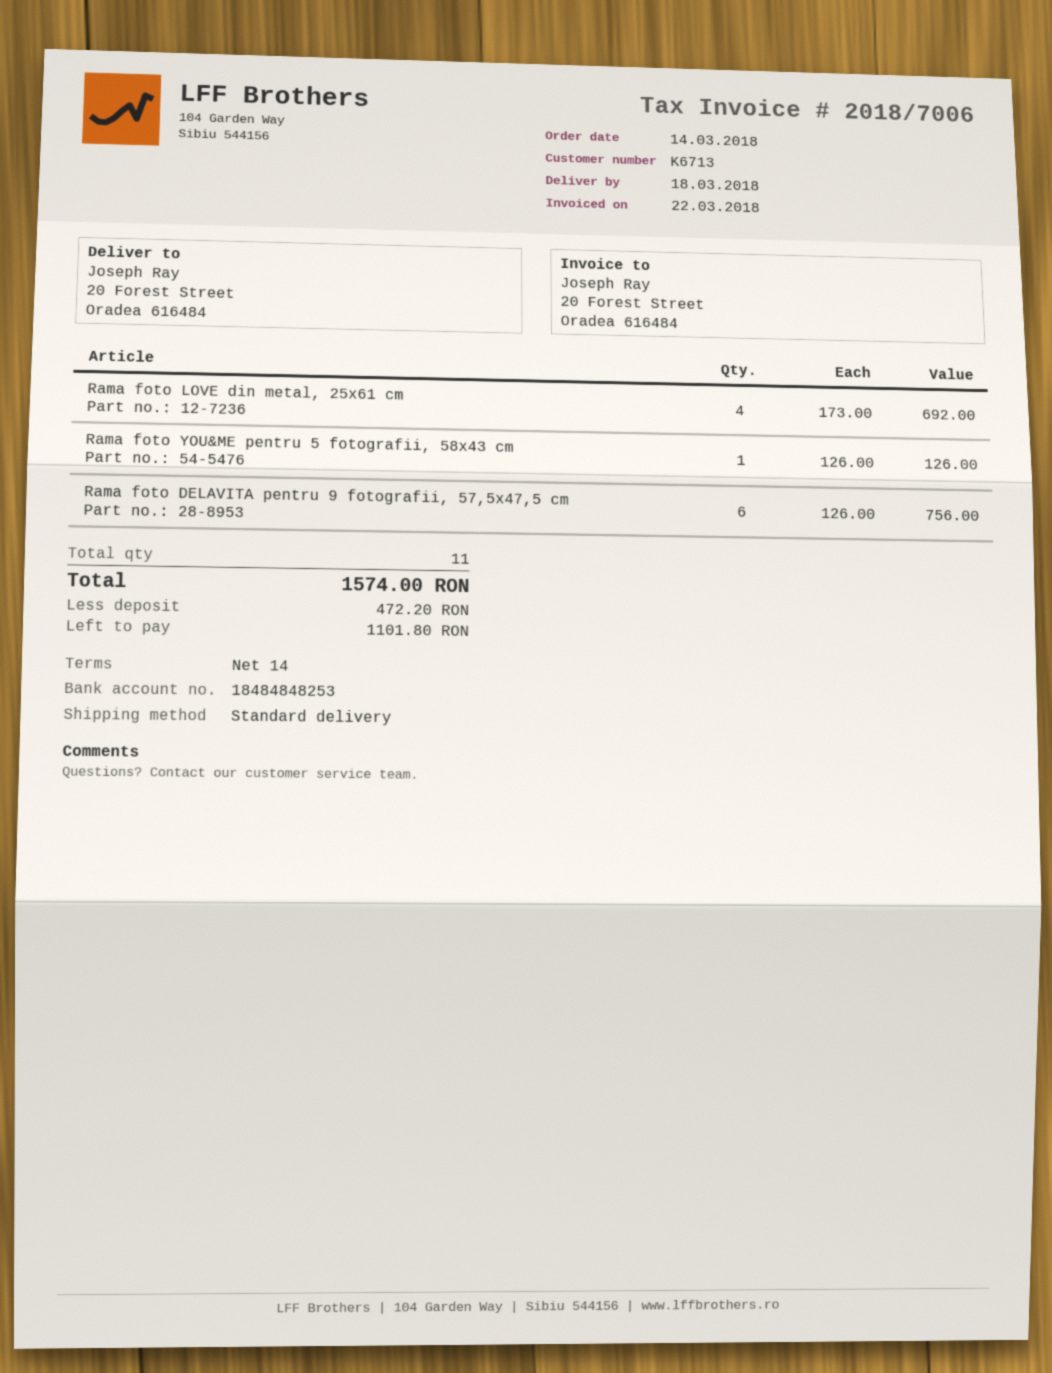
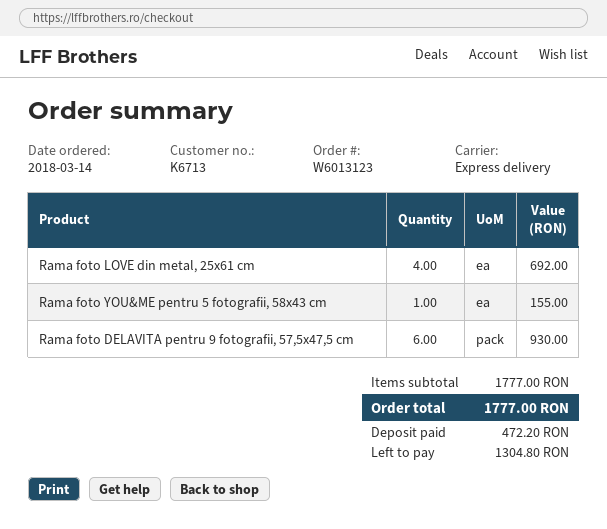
shipping method: standard -> express
Rama foto YOU&ME pentru 5 fotografii, 58x43 cm: 1 for 126.00 -> 1 for 155.00
Rama foto DELAVITA pentru 9 fotografii, 57,5x47,5 cm: 6 for 756.00 -> 6 for 930.00
total: 1574.00 -> 1777.00
balance: 1101.80 -> 1304.80

